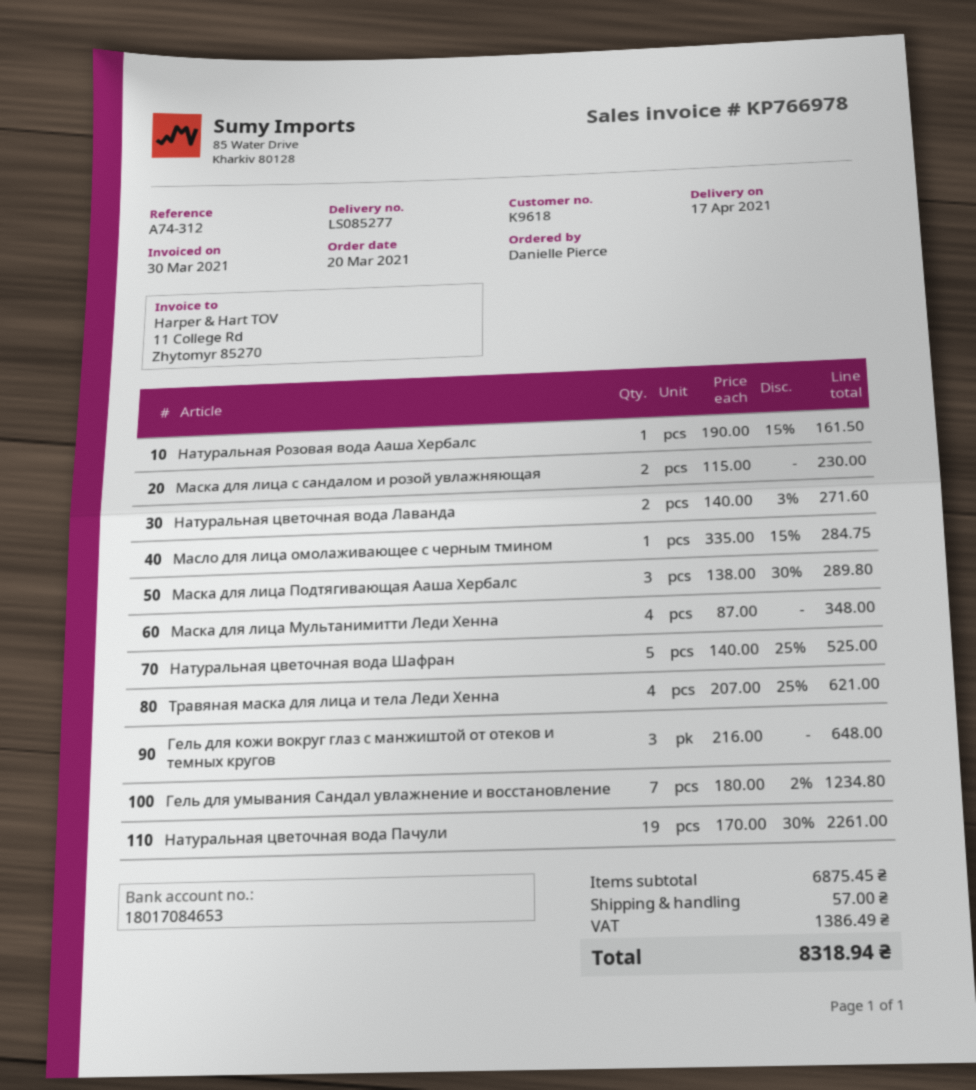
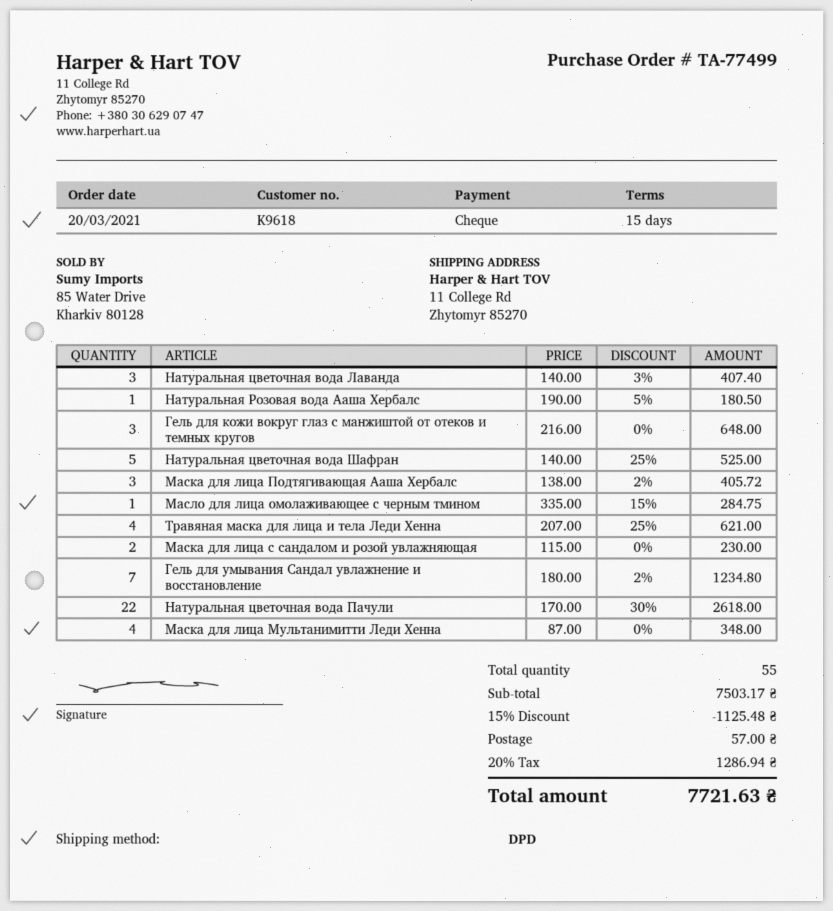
Натуральная Розовая вода Ааша Хербалс: 1 x 190.00 - 15% = 161.50 -> 1 x 190.00 - 5% = 180.50
Натуральная цветочная вода Лаванда: 2 x 140.00 - 3% = 271.60 -> 3 x 140.00 - 3% = 407.40
Маска для лица Подтягивающая Ааша Хербалс: 3 x 138.00 - 30% = 289.80 -> 3 x 138.00 - 2% = 405.72
Натуральная цветочная вода Пачули: 19 x 170.00 - 30% = 2261.00 -> 22 x 170.00 - 30% = 2618.00
subtotal: 6875.45 -> 7503.17
discount: none -> 15% = 1125.48
tax: 1386.49 -> 1286.94
total: 8318.94 -> 7721.63

